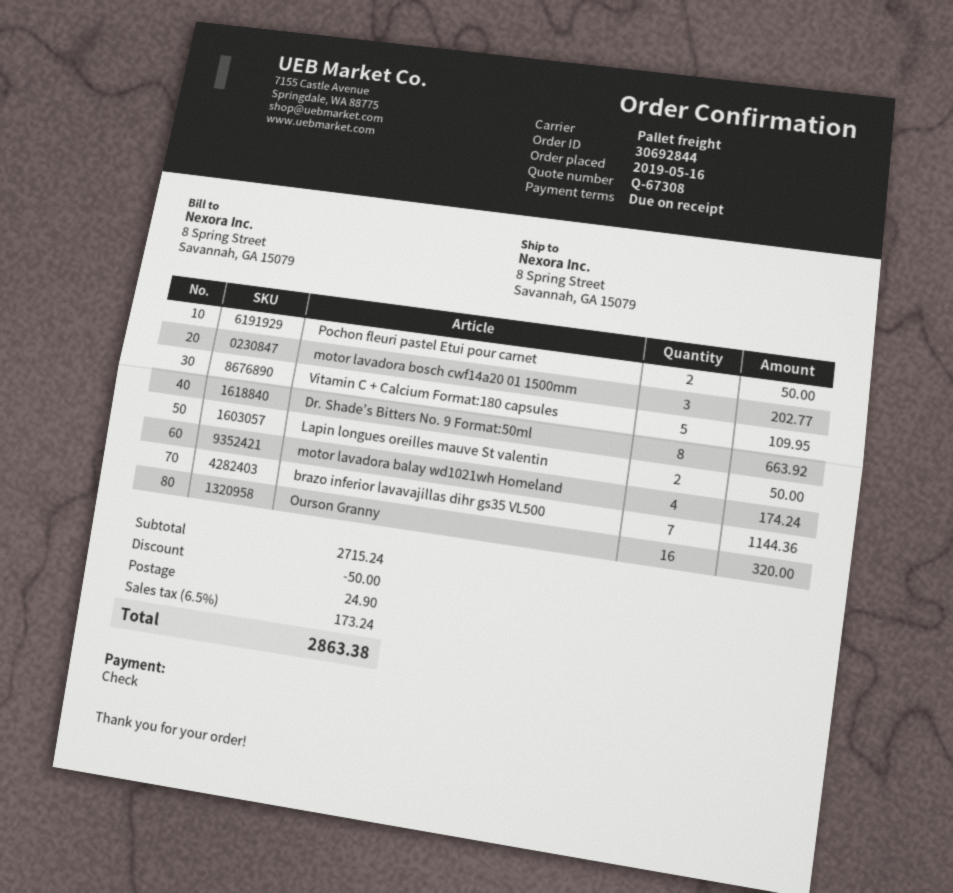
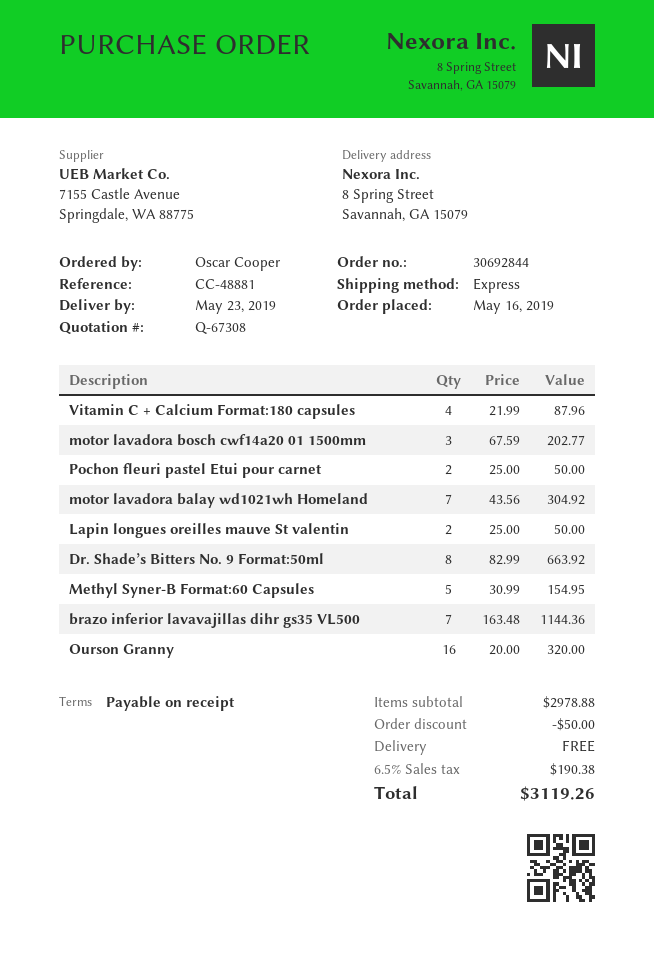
shipping method: pallet freight -> express
Vitamin C + Calcium Format:180 capsules: 5 for 109.95 -> 4 for 87.96
motor lavadora balay wd1021wh Homeland: 4 for 174.24 -> 7 for 304.92
Methyl Syner-B Format:60 Capsules: none -> 5 for 154.95
subtotal: 2715.24 -> 2978.88
shipping: 24.90 -> 0.00
tax: 6.5% = 173.24 -> 6.5% = 190.38
total: 2863.38 -> 3119.26

